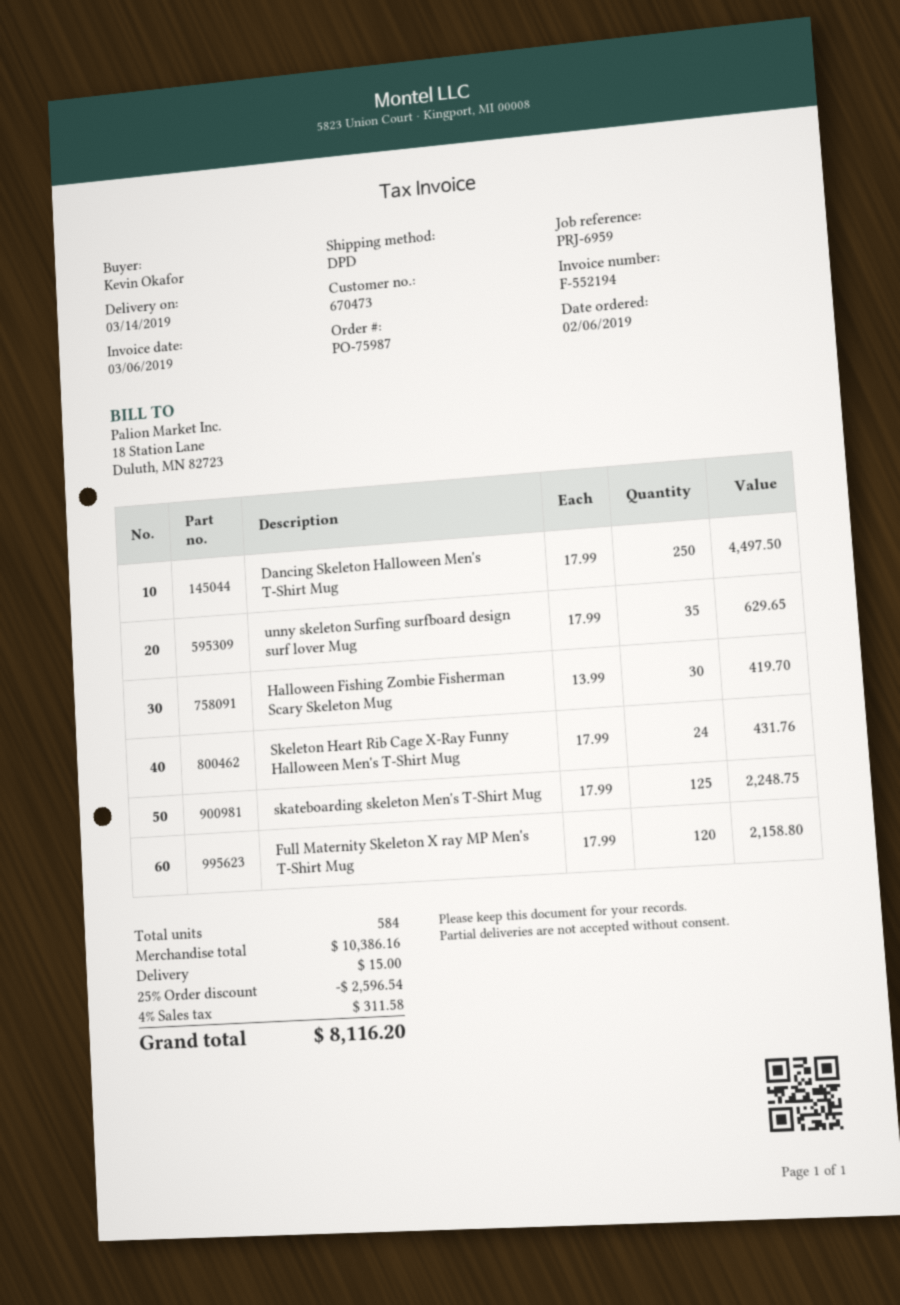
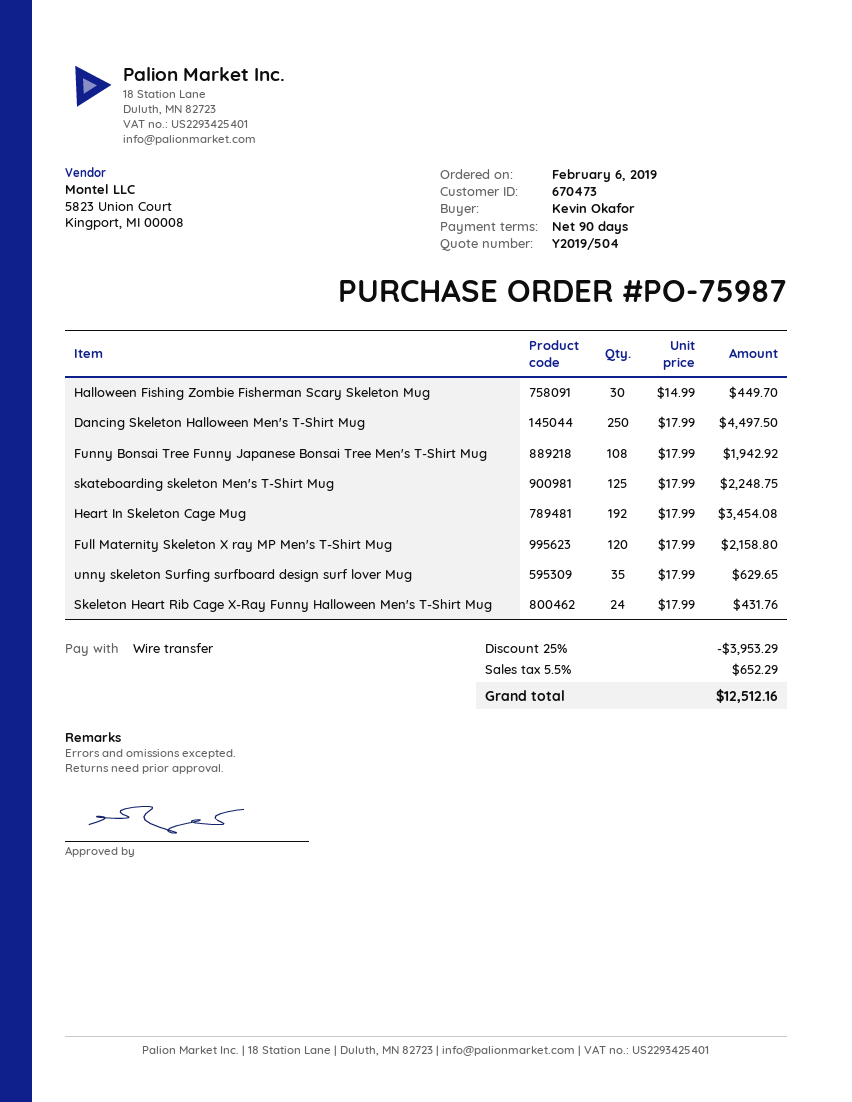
Halloween Fishing Zombie Fisherman Scary Skeleton Mug: 30 x 13.99 = 419.70 -> 30 x 14.99 = 449.70
Funny Bonsai Tree Funny Japanese Bonsai Tree Men's T-Shirt Mug: none -> 108 x 17.99 = 1942.92
Heart In Skeleton Cage Mug: none -> 192 x 17.99 = 3454.08
discount: 25% = 2596.54 -> 25% = 3953.29
shipping: 15.00 -> none
tax: 4% = 311.58 -> 5.5% = 652.29
total: 8116.20 -> 12512.16

